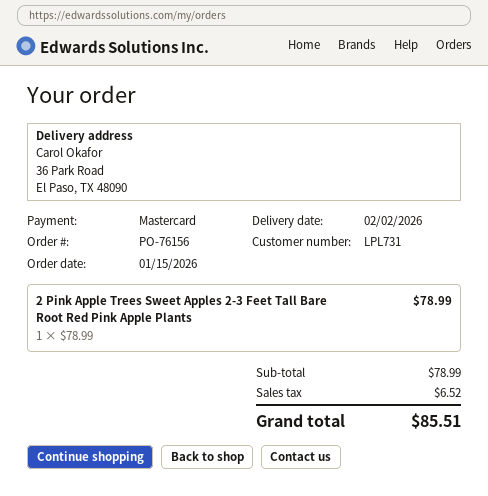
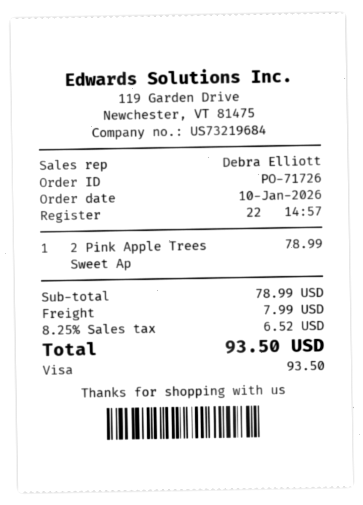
order number: PO-76156 -> PO-71726
order date: 2026-01-15 -> 2026-01-10
payment method: Mastercard -> Visa
shipping: none -> 7.99
total: 85.51 -> 93.50

